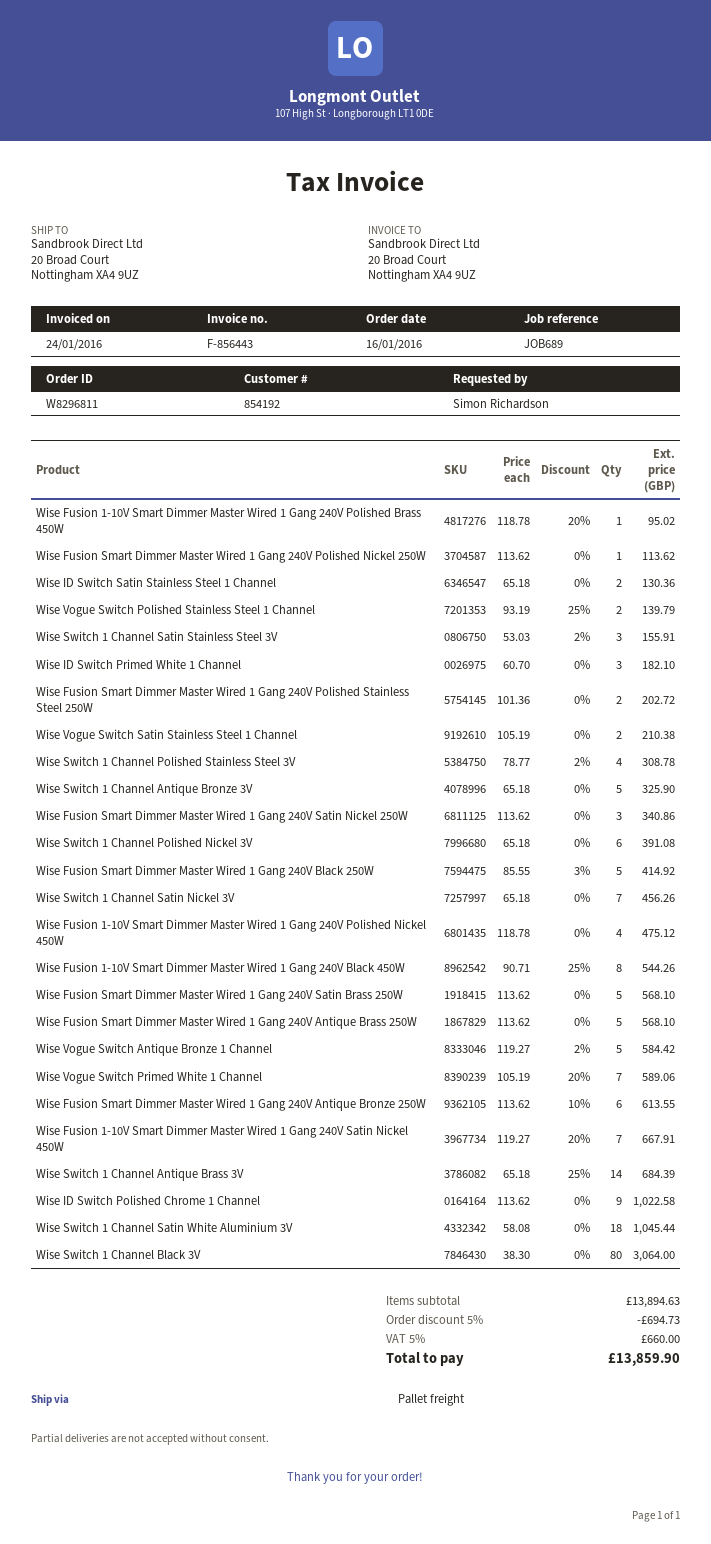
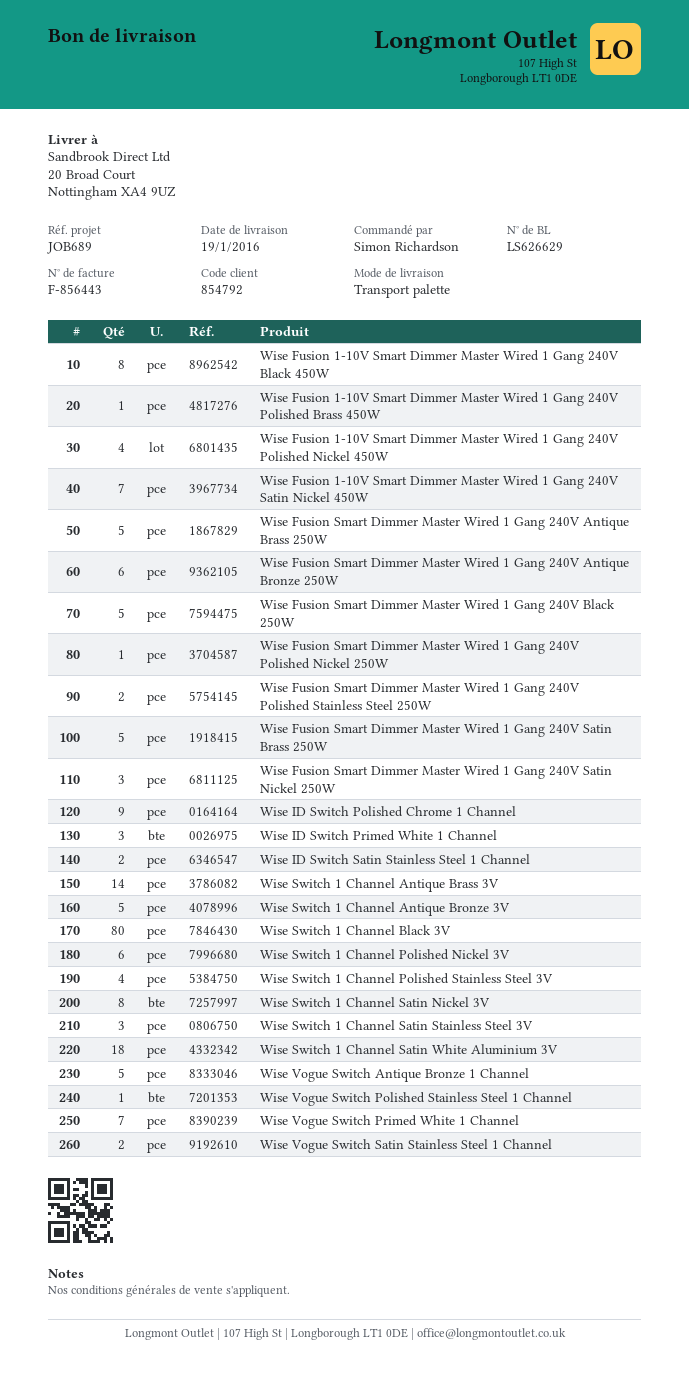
customer number: 854192 -> 854792
Wise Vogue Switch Polished Stainless Steel 1 Channel: 2 -> 1
Wise Switch 1 Channel Satin Nickel 3V: 7 -> 8

